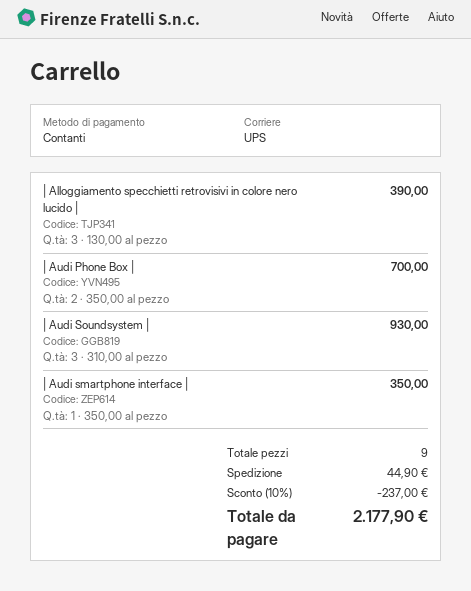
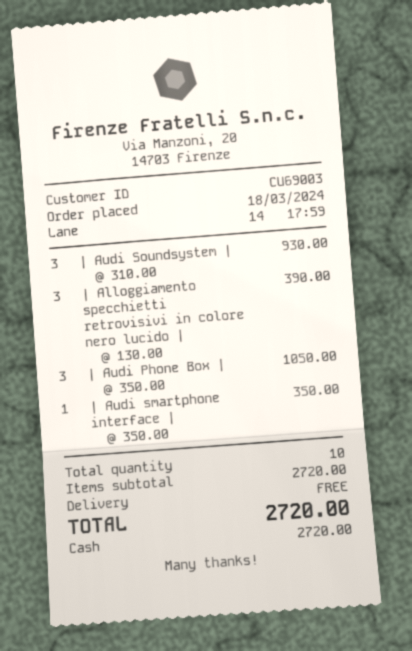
| Audi Phone Box |: 2 x 350.00 = 700.00 -> 3 x 350.00 = 1050.00
total quantity: 9 -> 10
discount: 10% = 237.00 -> none
shipping: 44.90 -> 0.00
total: 2177.90 -> 2720.00

